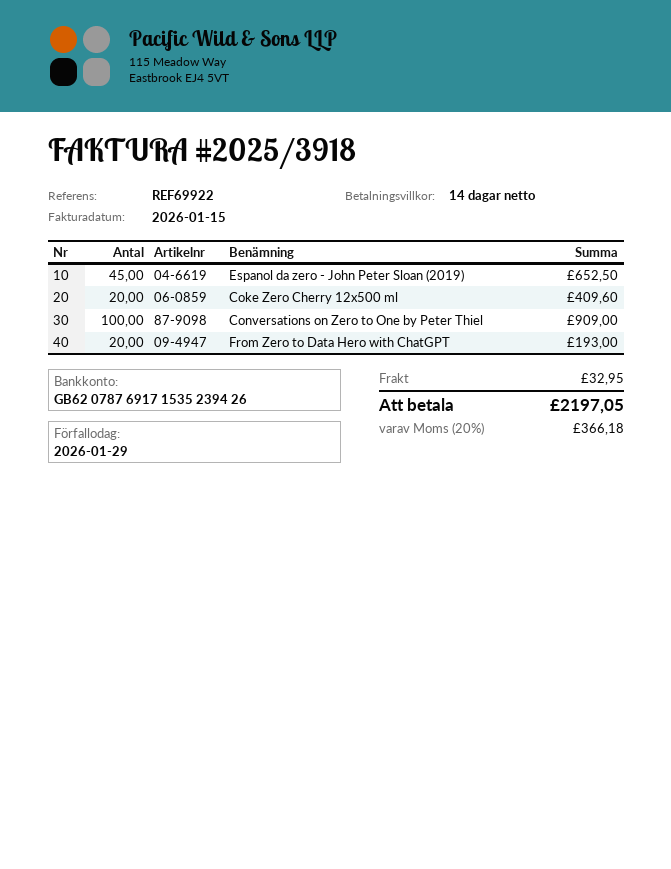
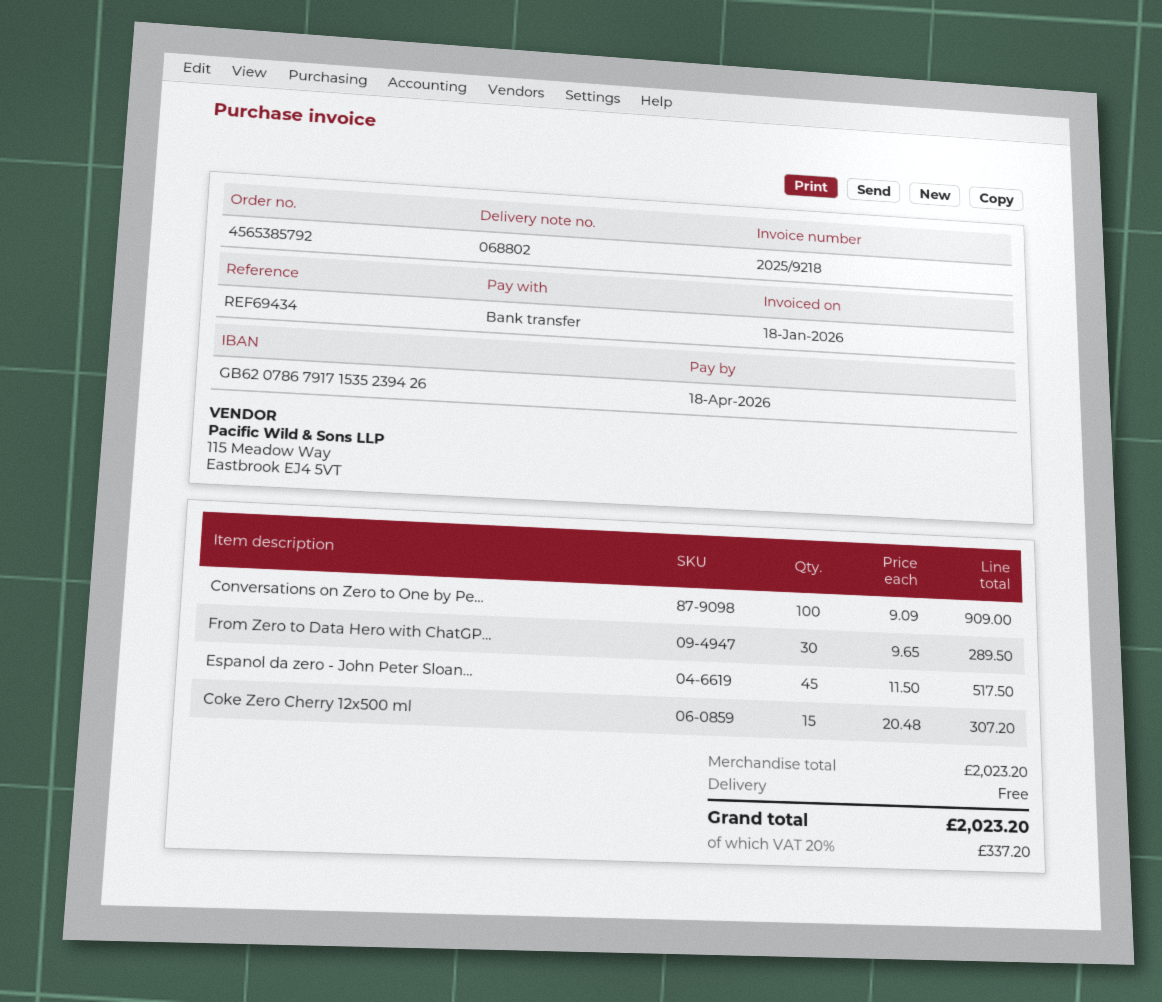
invoice number: 2025/3918 -> 2025/9218
invoice date: 2026-01-15 -> 2026-01-18
due date: 2026-01-29 -> 2026-04-18
reference: REF69922 -> REF69434
bank account: GB62078769171535239426 -> GB62078679171535239426
Espanol da zero - John Peter Sloan (2019): 45 for 652.50 -> 45 for 517.50
Coke Zero Cherry 12x500 ml: 20 for 409.60 -> 15 for 307.20
From Zero to Data Hero with ChatGPT: 20 for 193.00 -> 30 for 289.50
shipping: 32.95 -> 0.00
tax: 20% = 366.18 -> 20% = 337.20
total: 2197.05 -> 2023.20

